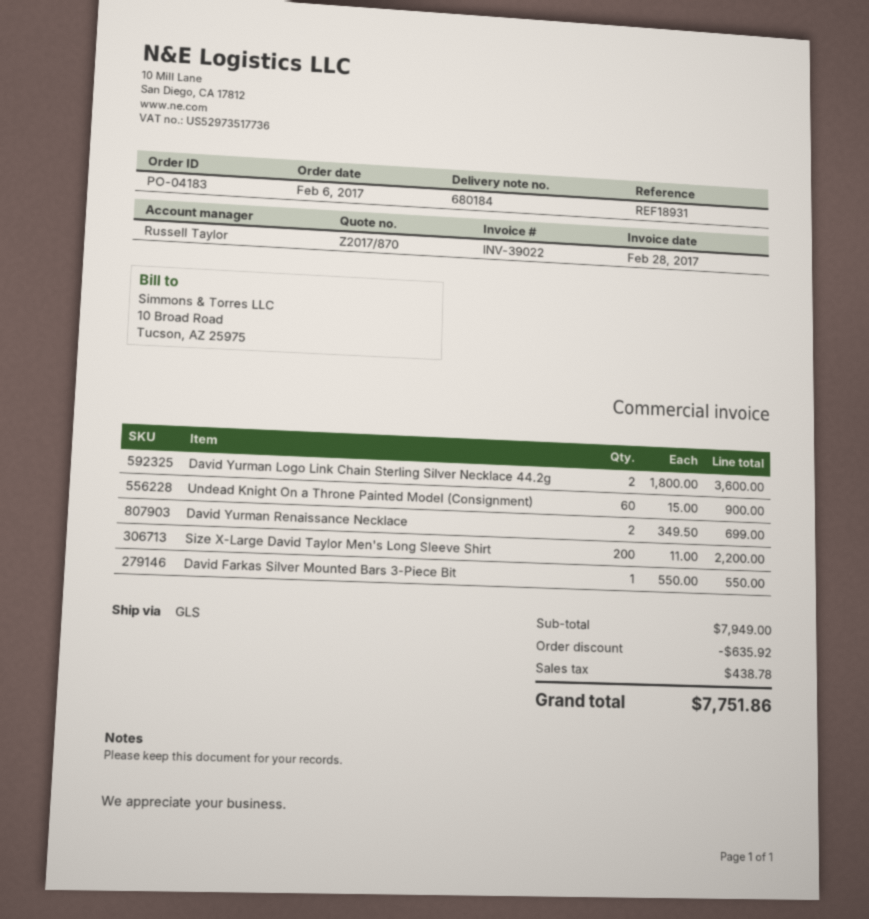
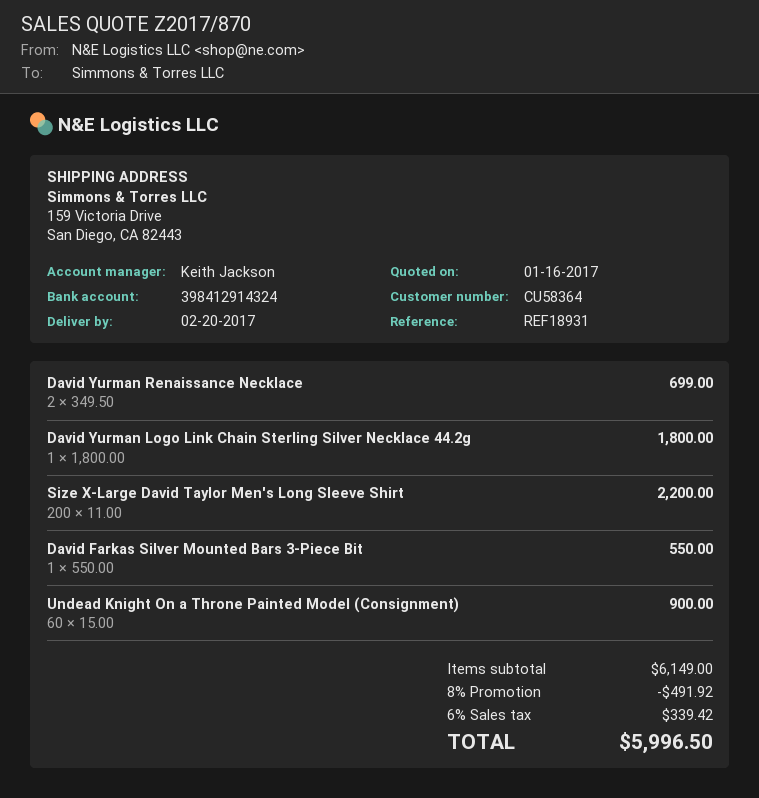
sales rep: Russell Taylor -> Keith Jackson
David Yurman Logo Link Chain Sterling Silver Necklace 44.2g: 2 x 1800.00 = 3600.00 -> 1 x 1800.00 = 1800.00
subtotal: 7949.00 -> 6149.00
discount: 635.92 -> 491.92
tax: 438.78 -> 339.42
total: 7751.86 -> 5996.50

